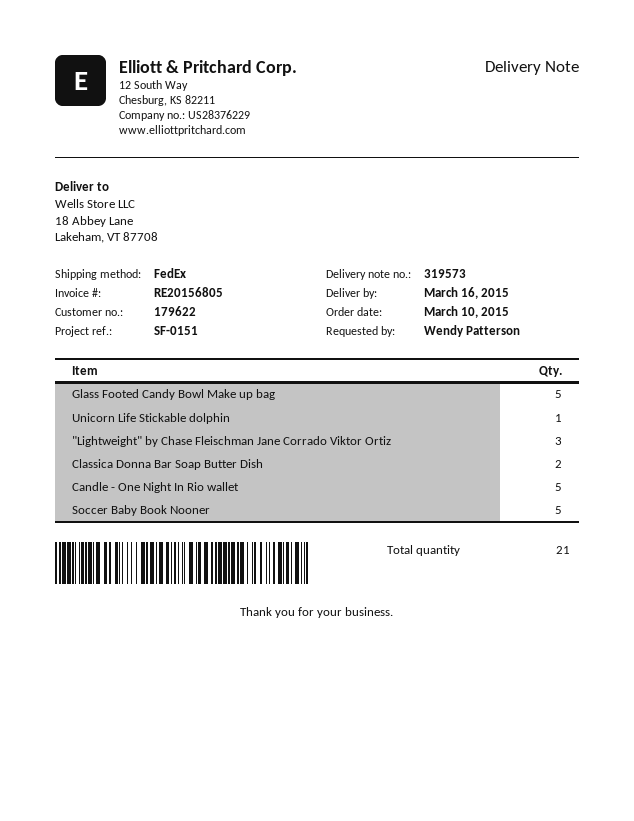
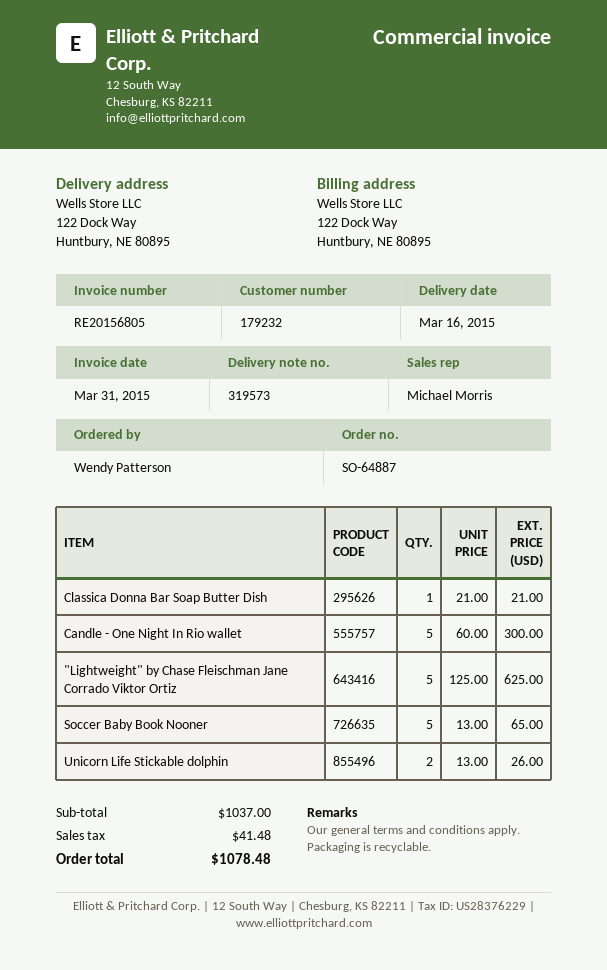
customer number: 179622 -> 179232
ship to: 18 Abbey Lane, Lakeham, VT 87708 -> 122 Dock Way, Huntbury, NE 80895
Glass Footed Candy Bowl Make up bag: 5 -> none
Unicorn Life Stickable dolphin: 1 -> 2
"Lightweight" by Chase Fleischman Jane Corrado Viktor Ortiz: 3 -> 5
Classica Donna Bar Soap Butter Dish: 2 -> 1

